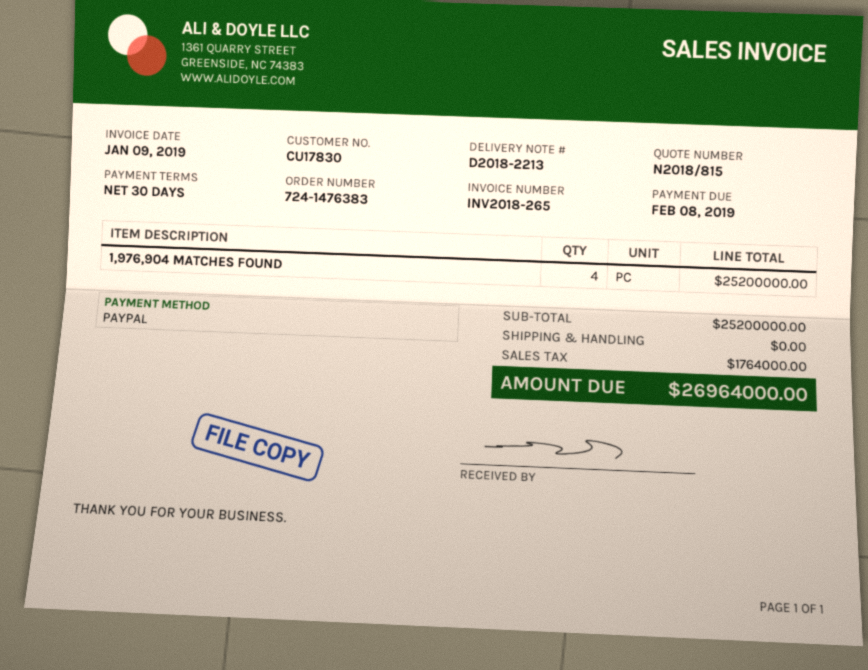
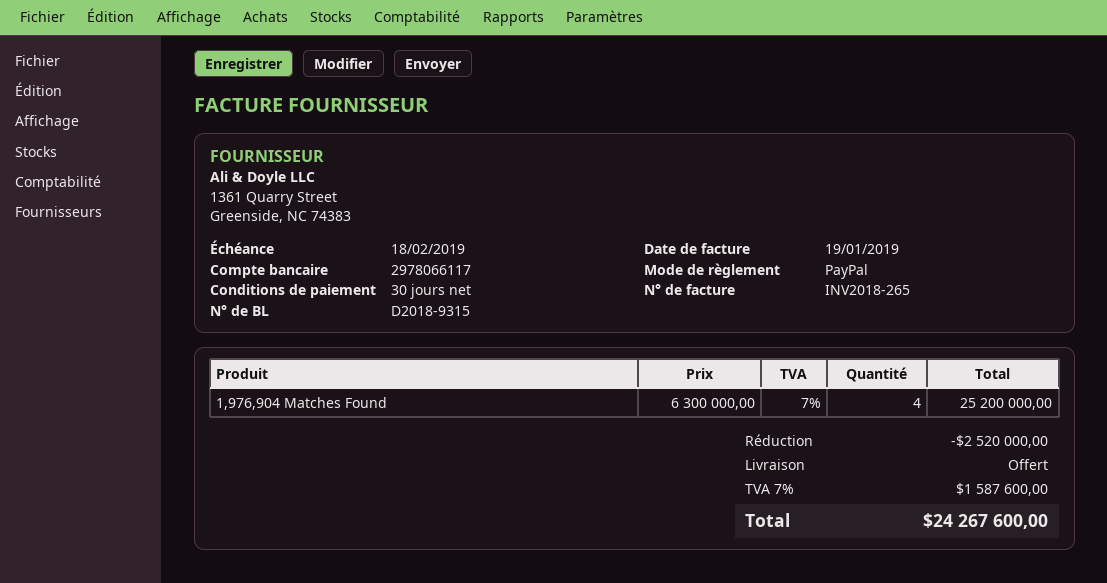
delivery note number: D2018-2213 -> D2018-9315
invoice date: 2019-01-09 -> 2019-01-19
due date: 2019-02-08 -> 2019-02-18
discount: none -> 2520000.00
tax: 1764000.00 -> 1587600.00
total: 26964000.00 -> 24267600.00

